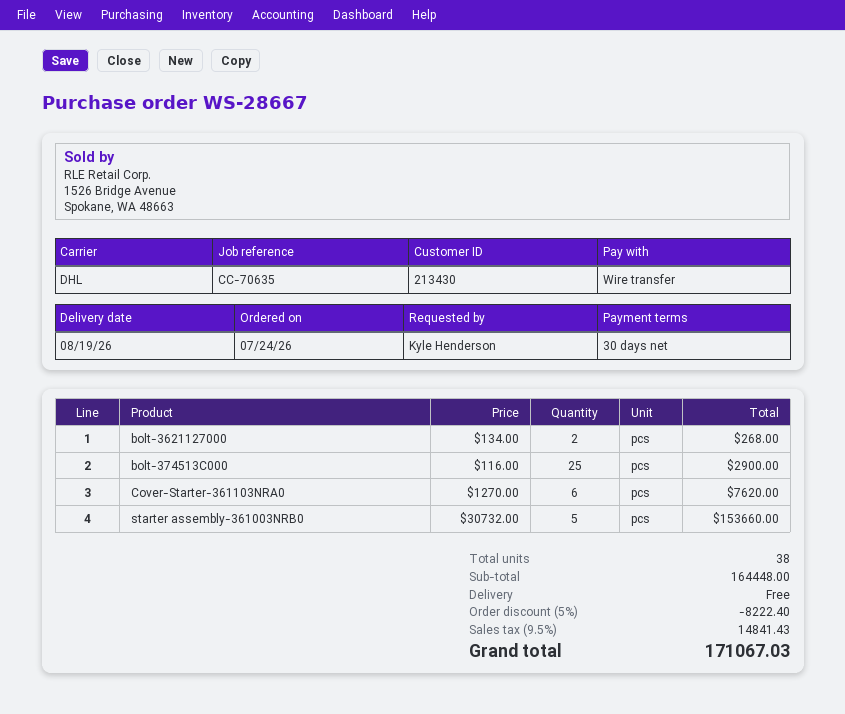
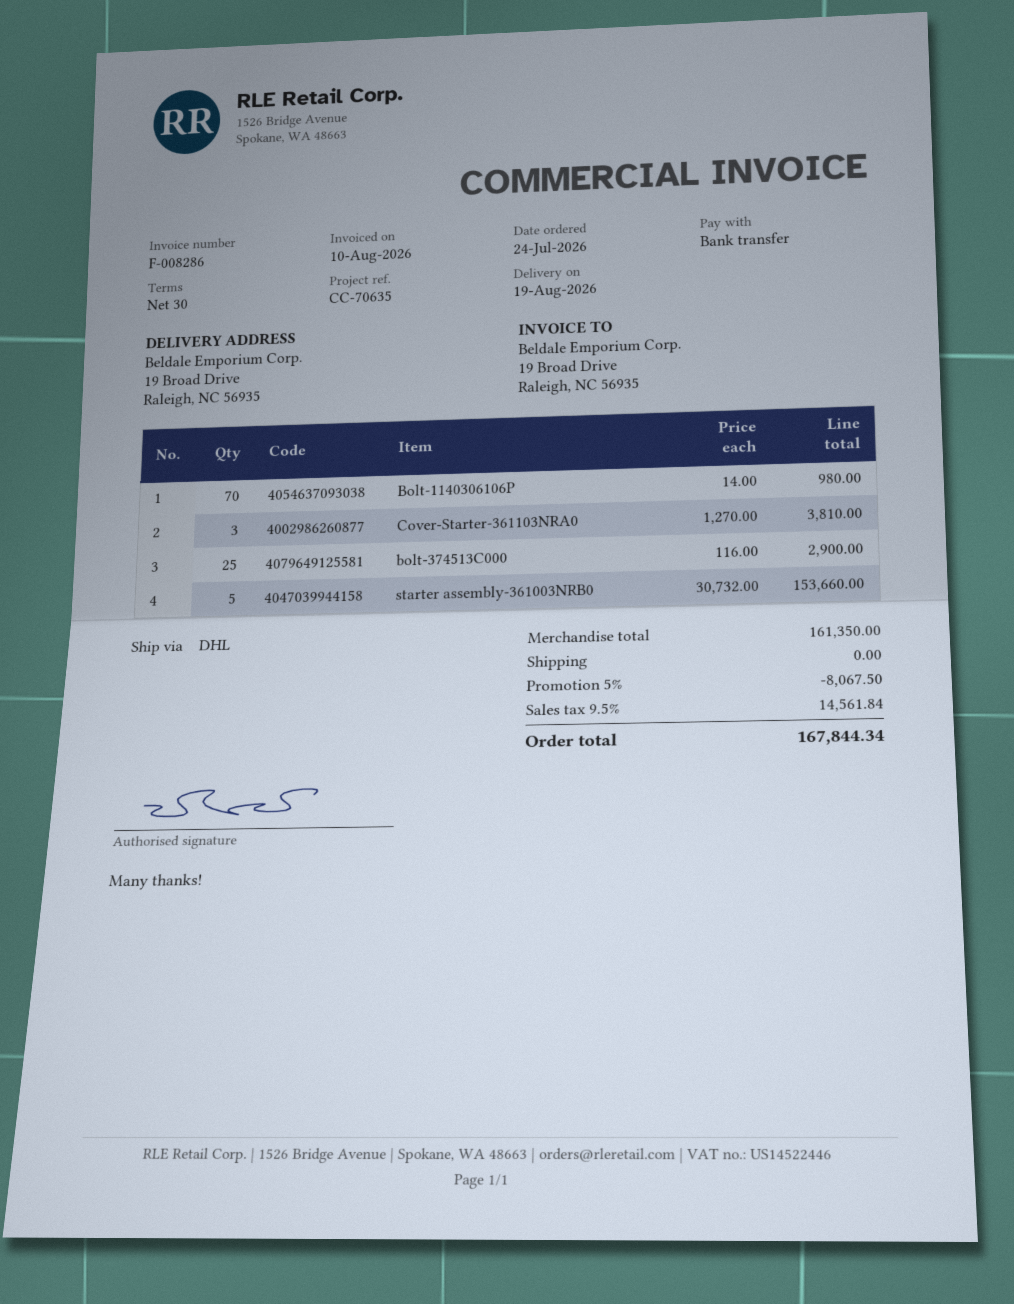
bolt-3621127000: 2 x 134.00 = 268.00 -> none
Cover-Starter-361103NRA0: 6 x 1270.00 = 7620.00 -> 3 x 1270.00 = 3810.00
Bolt-1140306106P: none -> 70 x 14.00 = 980.00
subtotal: 164448.00 -> 161350.00
discount: 5% = 8222.40 -> 5% = 8067.50
tax: 9.5% = 14841.43 -> 9.5% = 14561.84
total: 171067.03 -> 167844.34

